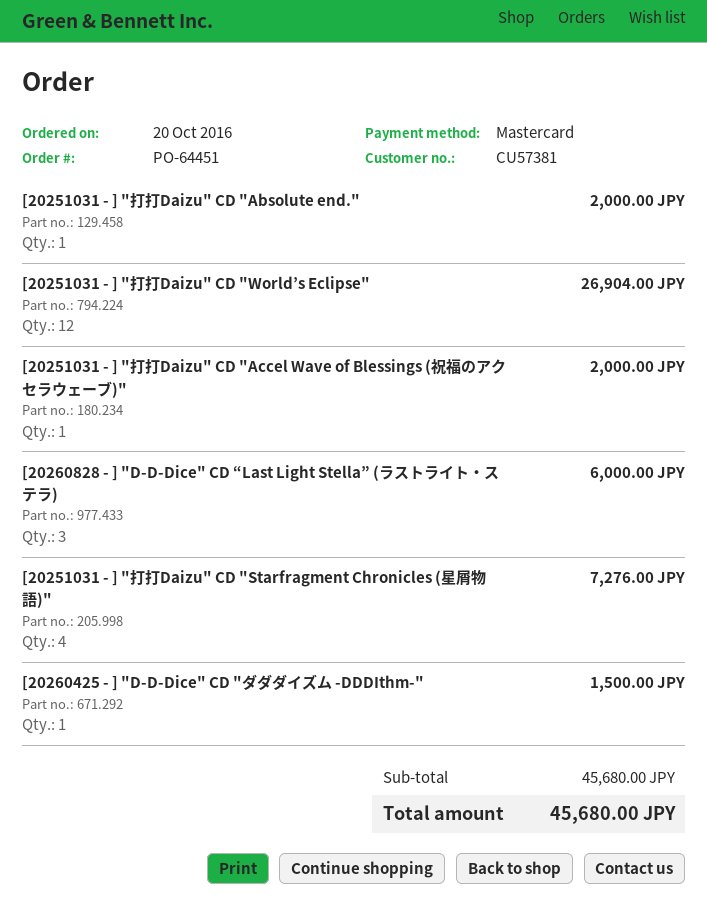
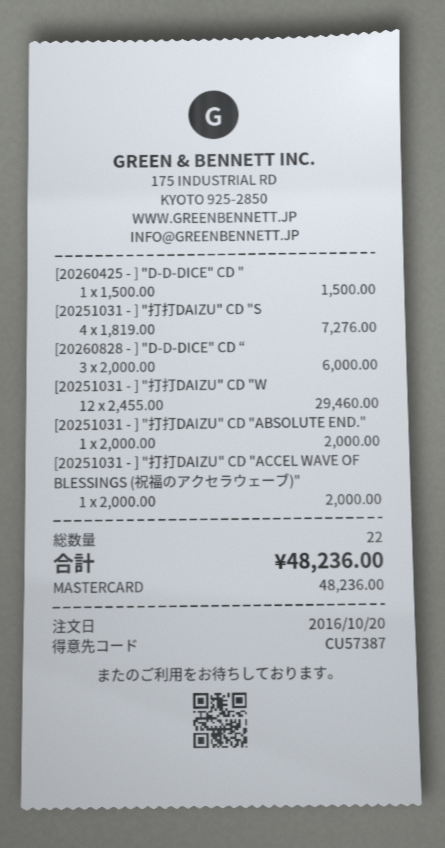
customer number: CU57381 -> CU57387
[20251031 - ] "打打Daizu" CD "World’s Eclipse": 12 for 26904.00 -> 12 for 29460.00
total: 45680.00 -> 48236.00

